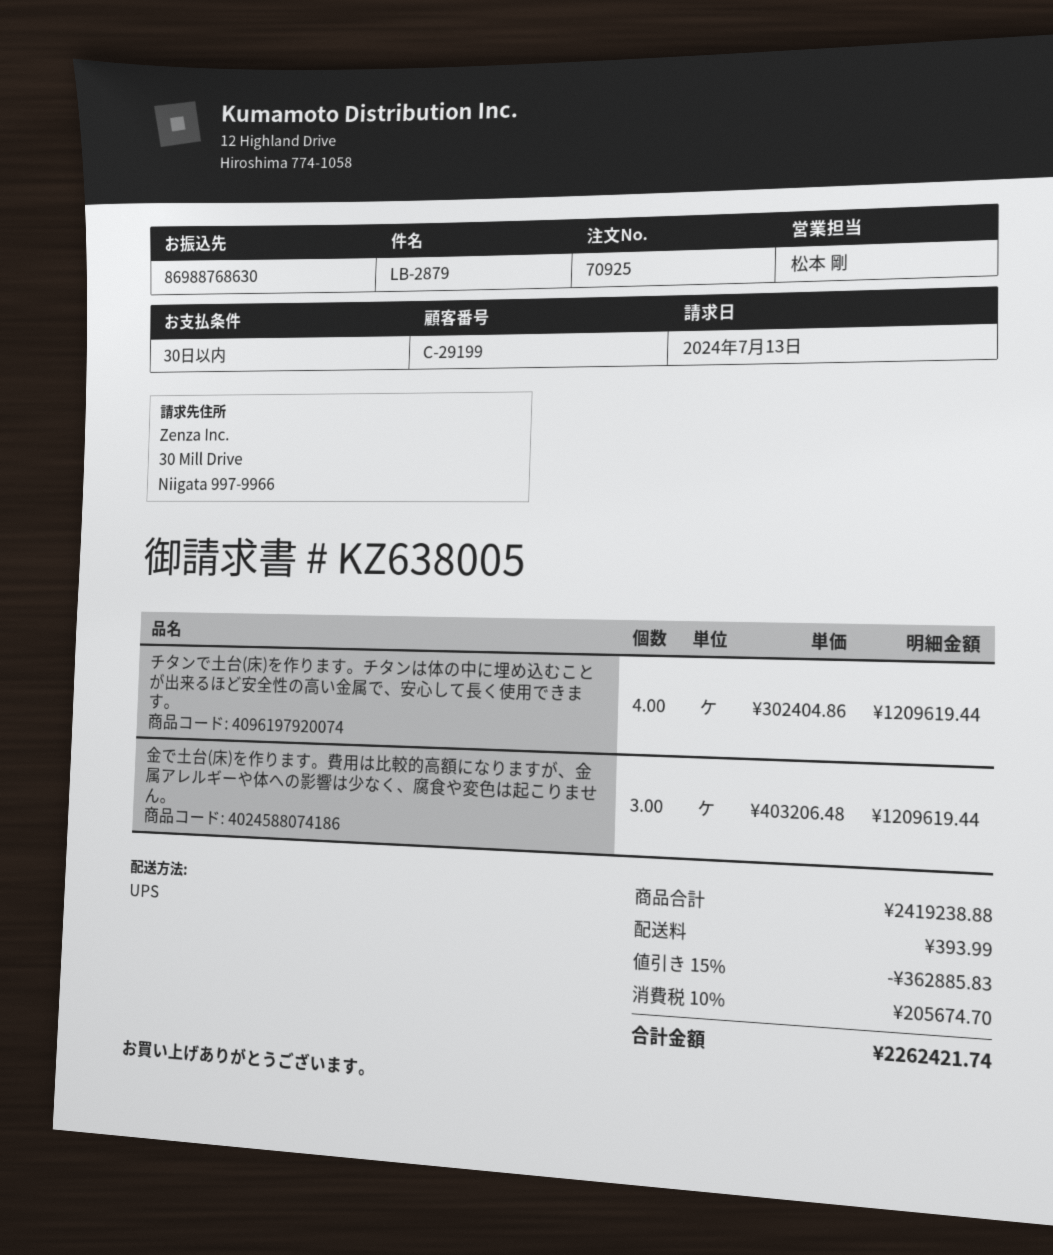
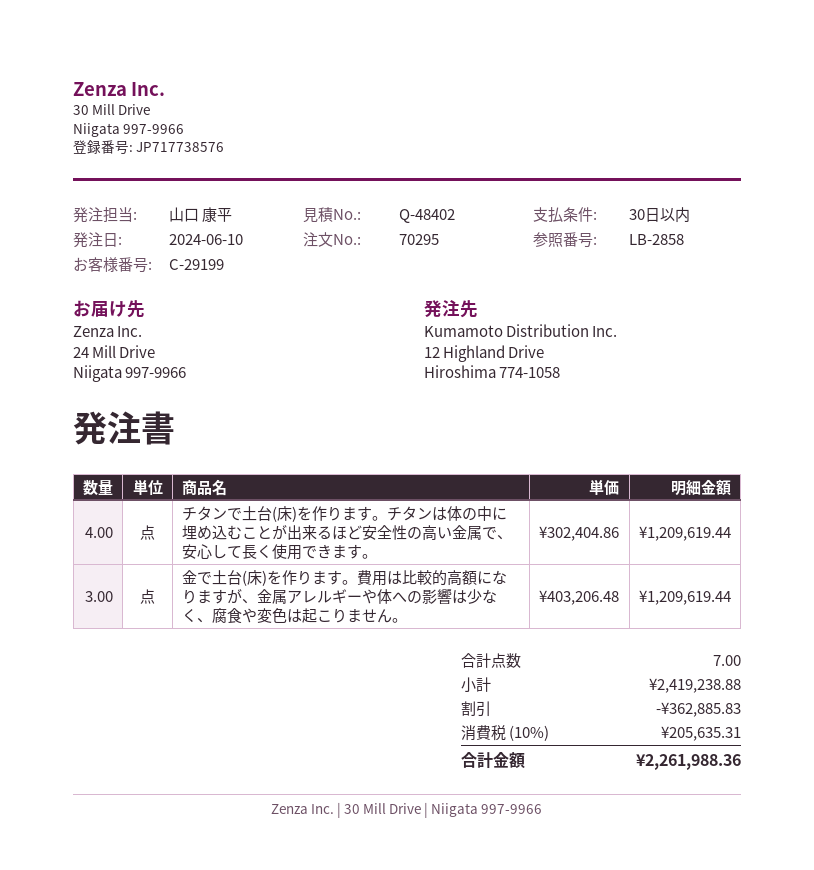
order number: 70925 -> 70295
reference: LB-2879 -> LB-2858
shipping: 393.99 -> none
tax: 10% = 205674.70 -> 10% = 205635.31
total: 2262421.74 -> 2261988.36

